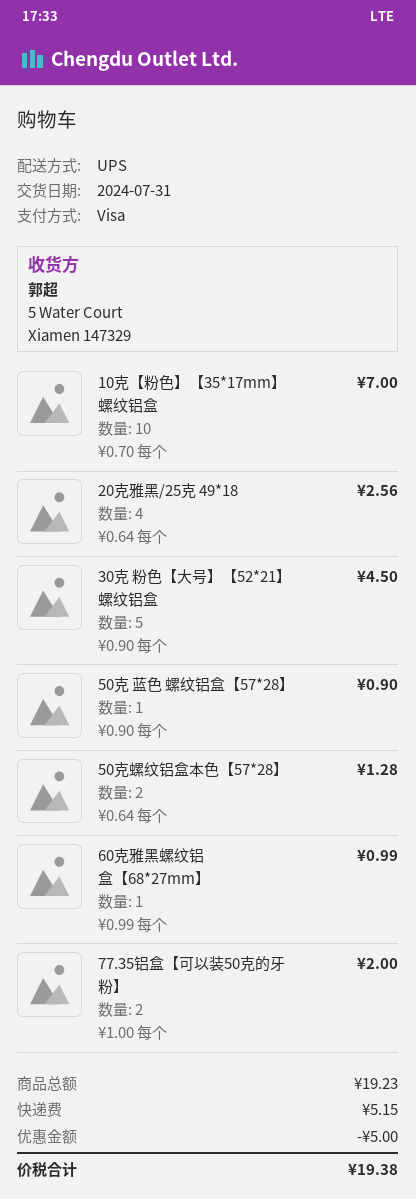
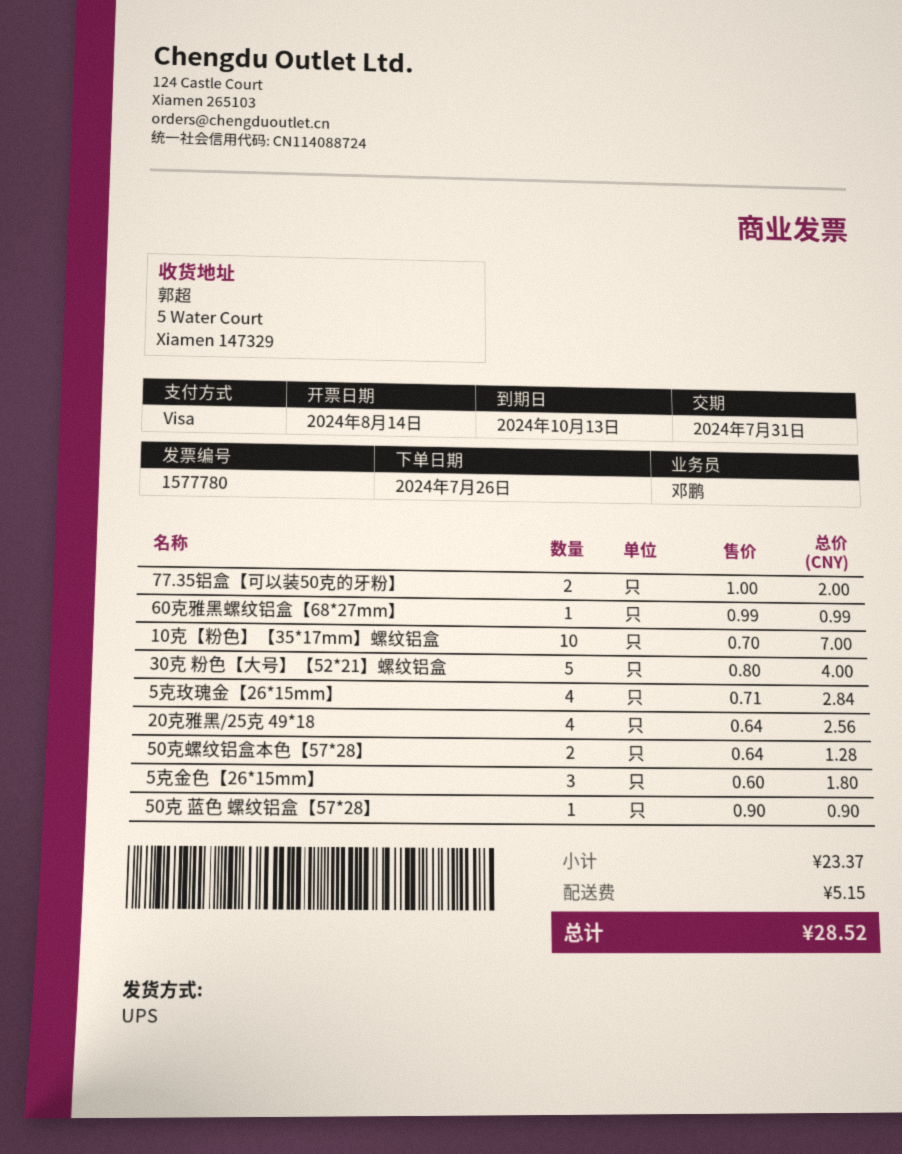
30克 粉色【大号】【52*21】螺纹铝盒: 5 x 0.90 = 4.50 -> 5 x 0.80 = 4.00
5克玫瑰金【26*15mm】: none -> 4 x 0.71 = 2.84
5克金色【26*15mm】: none -> 3 x 0.60 = 1.80
subtotal: 19.23 -> 23.37
discount: 5.00 -> none
total: 19.38 -> 28.52

